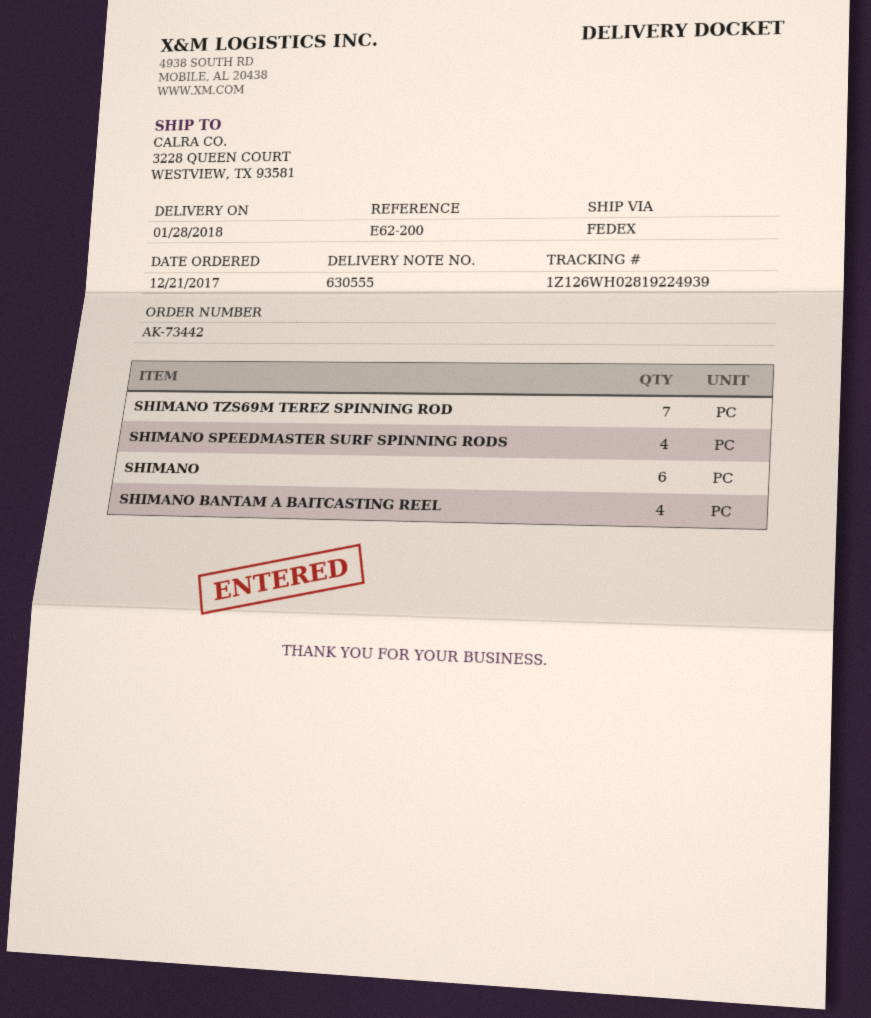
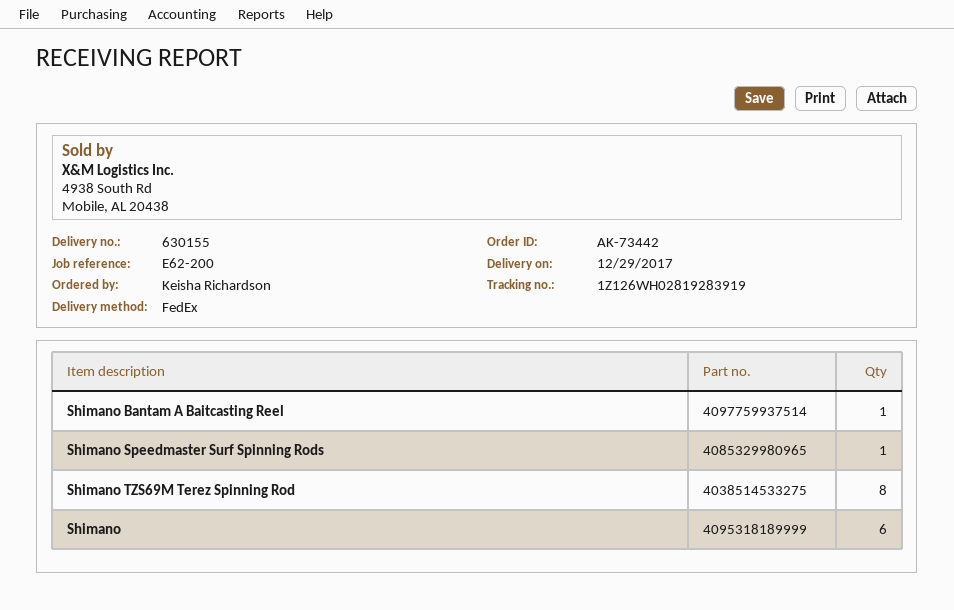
delivery note number: 630555 -> 630155
delivery date: 2018-01-28 -> 2017-12-29
tracking number: 1Z126WH02819224939 -> 1Z126WH02819283919
SHIMANO TZS69M TEREZ SPINNING ROD: 7 -> 8
SHIMANO SPEEDMASTER SURF SPINNING RODS: 4 -> 1
SHIMANO BANTAM A BAITCASTING REEL: 4 -> 1

